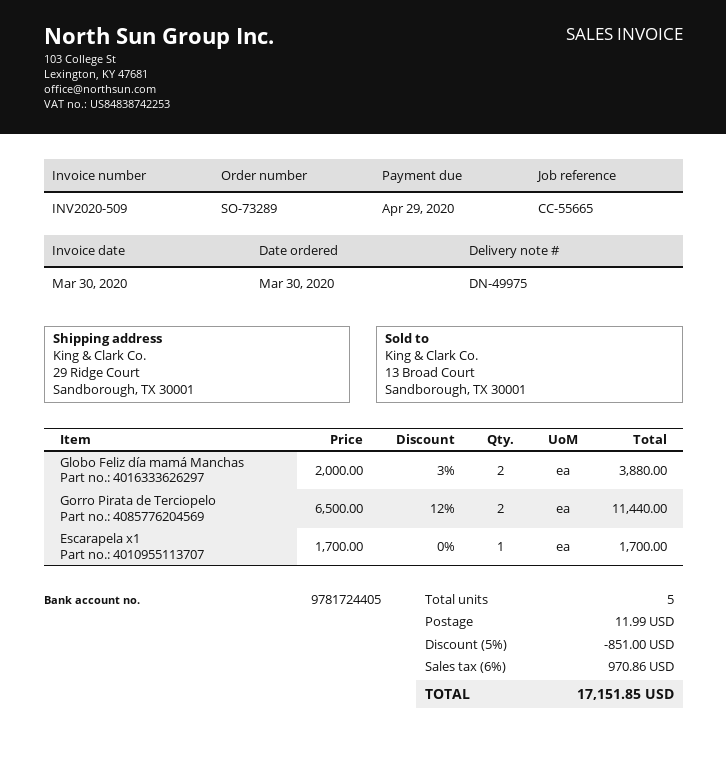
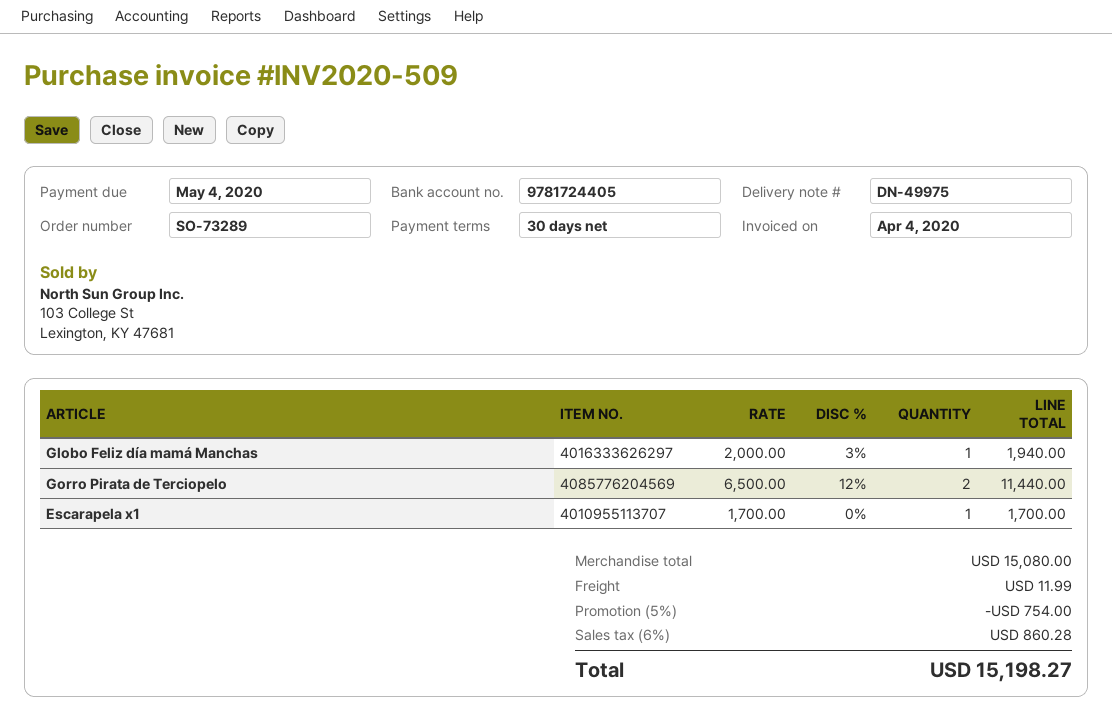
invoice date: 2020-03-30 -> 2020-04-04
due date: 2020-04-29 -> 2020-05-04
Globo Feliz día mamá Manchas: 2 x 2000.00 - 3% = 3880.00 -> 1 x 2000.00 - 3% = 1940.00
discount: 5% = 851.00 -> 5% = 754.00
tax: 6% = 970.86 -> 6% = 860.28
total: 17151.85 -> 15198.27

